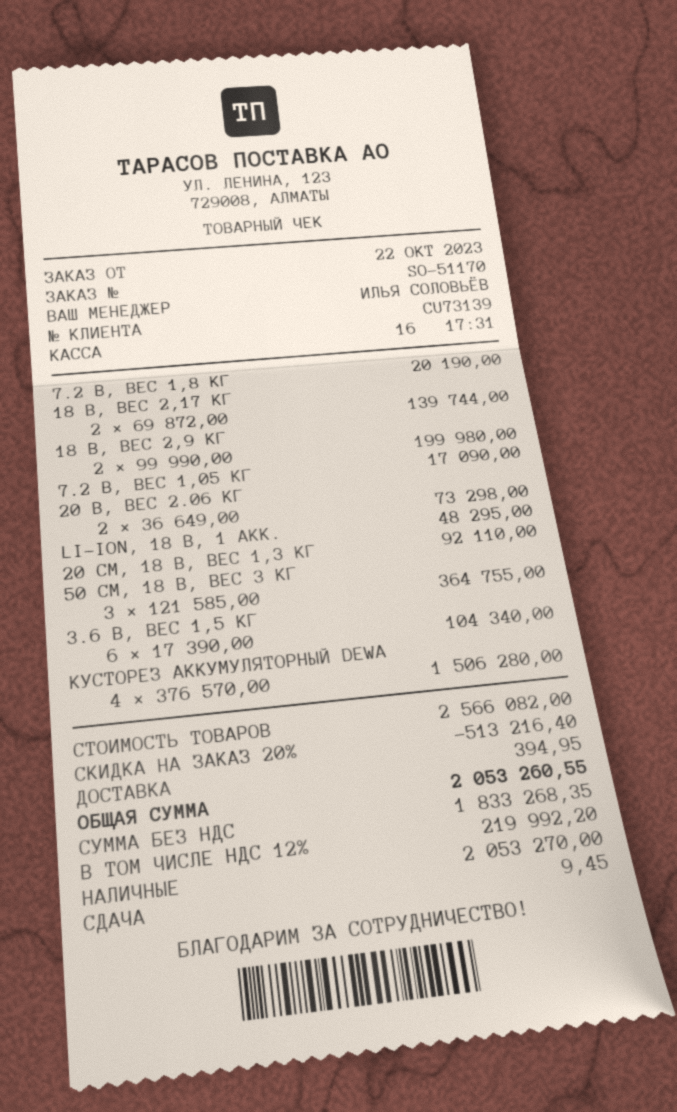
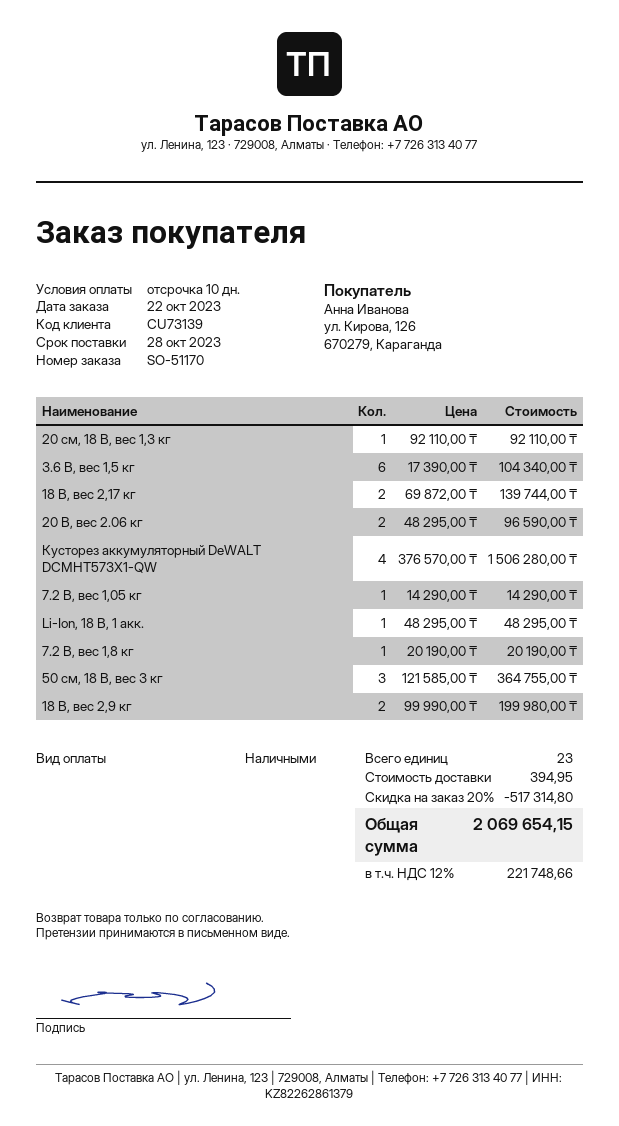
7.2 В, ВЕС 1,05 КГ: 1 x 17090.00 = 17090.00 -> 1 x 14290.00 = 14290.00
20 В, ВЕС 2.06 КГ: 2 x 36649.00 = 73298.00 -> 2 x 48295.00 = 96590.00
discount: 20% = 513216.40 -> 20% = 517314.80
tax: 12% = 219992.20 -> 12% = 221748.66
total: 2053260.55 -> 2069654.15

